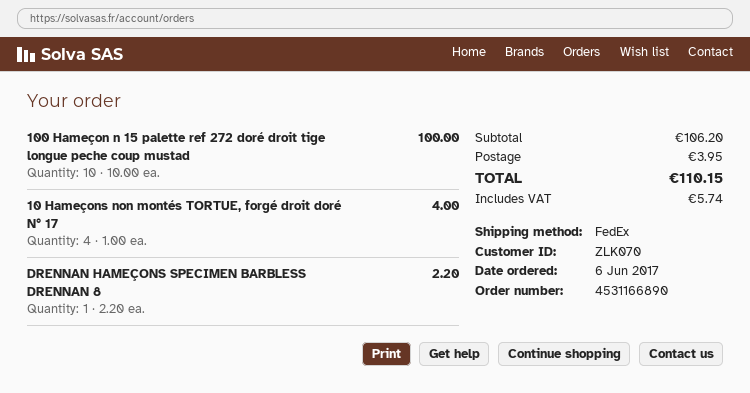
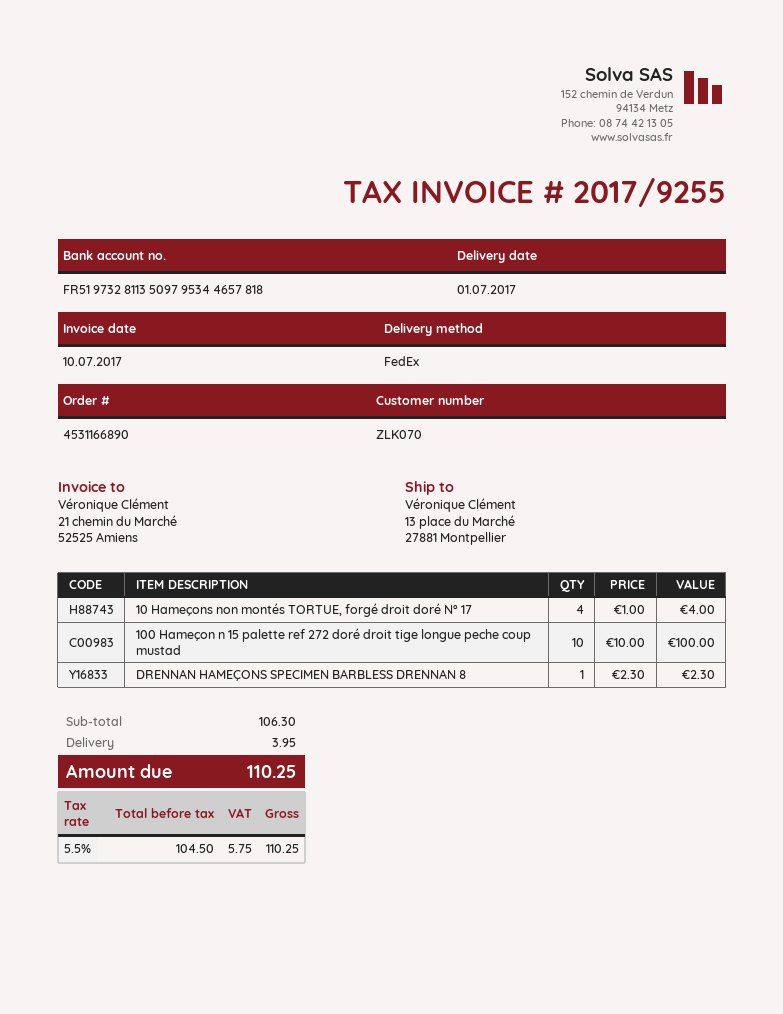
DRENNAN HAMEÇONS SPECIMEN BARBLESS DRENNAN 8: 1 x 2.20 = 2.20 -> 1 x 2.30 = 2.30
subtotal: 106.20 -> 106.30
tax: 5.74 -> 5.75
total: 110.15 -> 110.25

